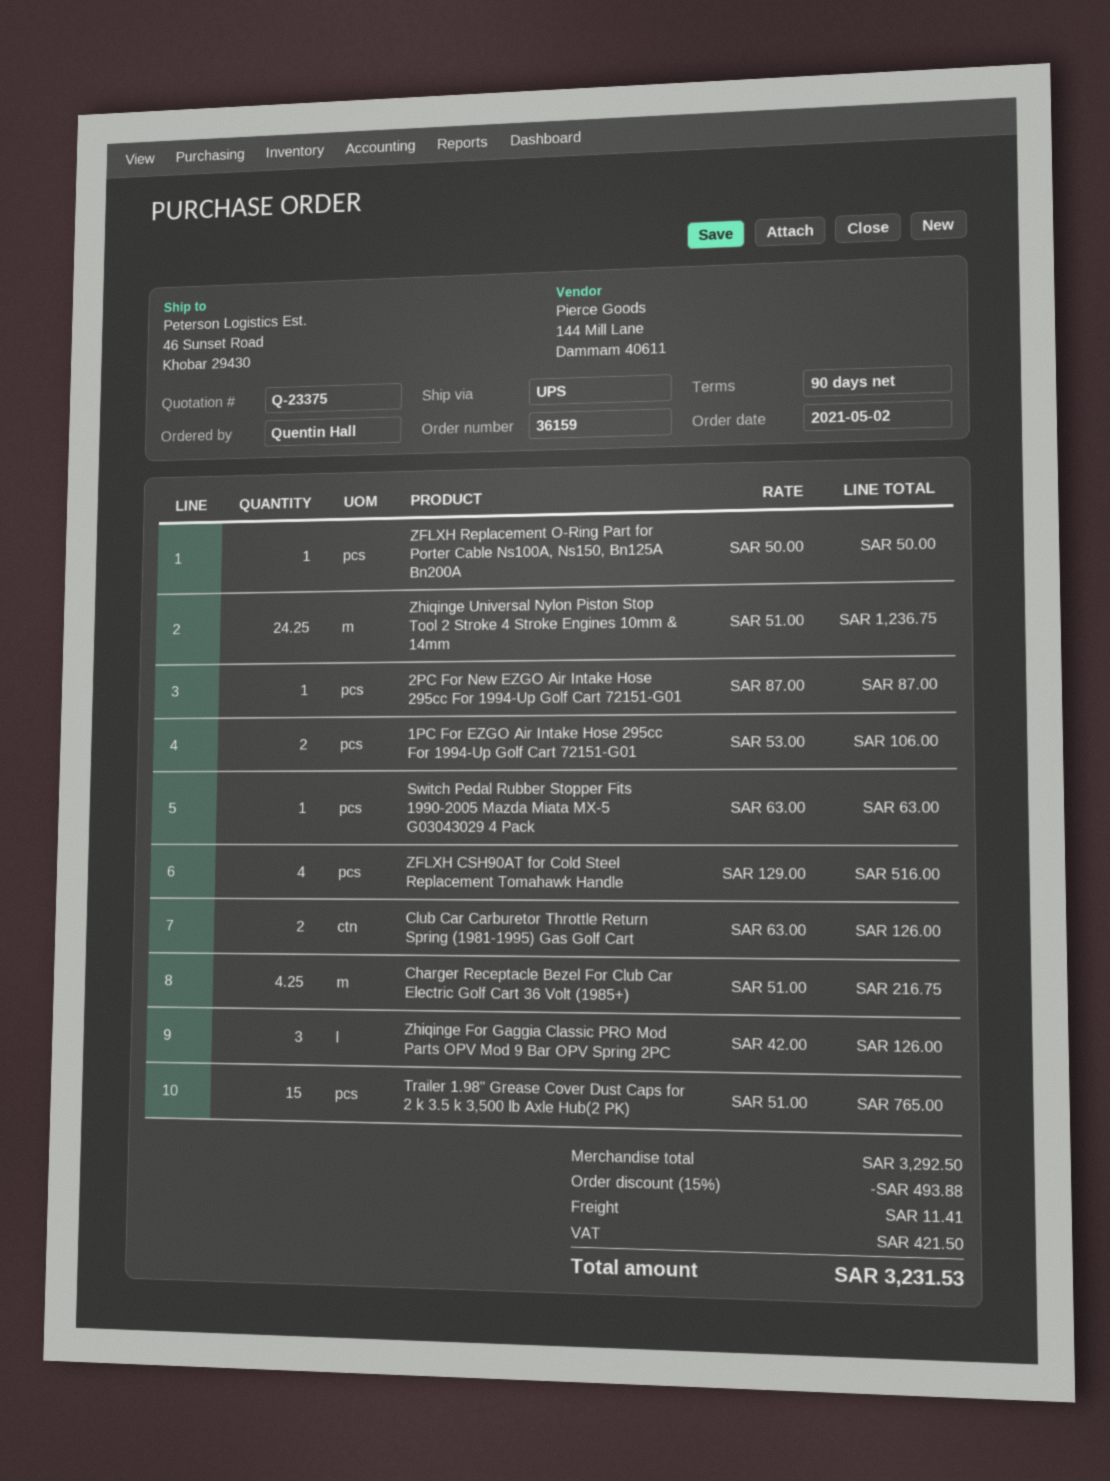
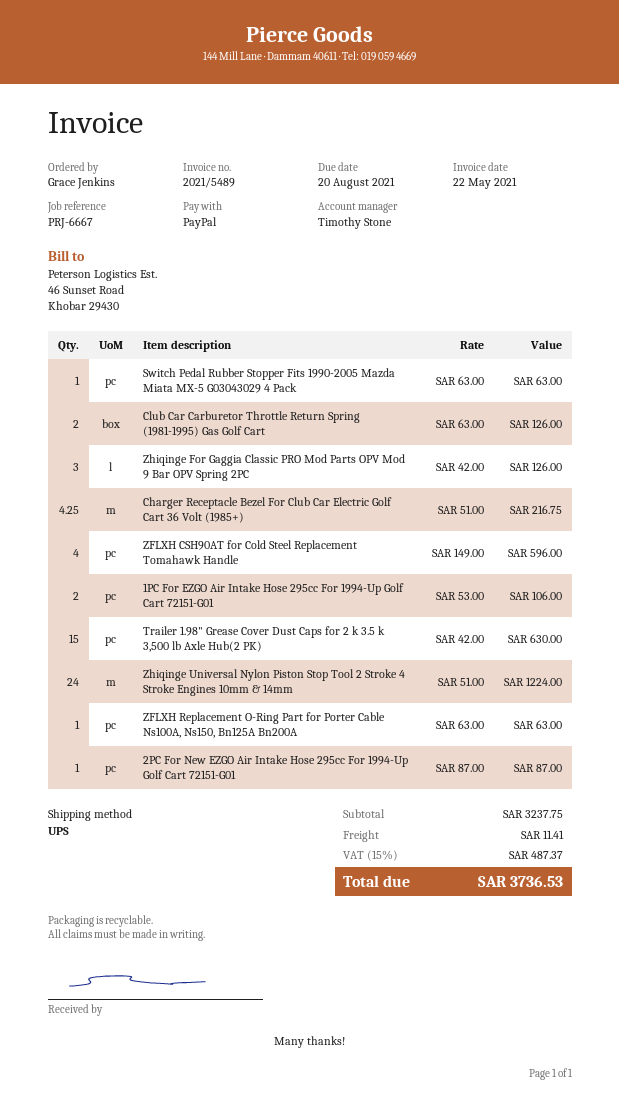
ordered by: Quentin Hall -> Grace Jenkins
ZFLXH Replacement O-Ring Part for Porter Cable Ns100A, Ns150, Bn125A Bn200A: 1 x 50.00 = 50.00 -> 1 x 63.00 = 63.00
Zhiqinge Universal Nylon Piston Stop Tool 2 Stroke 4 Stroke Engines 10mm & 14mm: 24.25 x 51.00 = 1236.75 -> 24 x 51.00 = 1224.00
ZFLXH CSH90AT for Cold Steel Replacement Tomahawk Handle: 4 x 129.00 = 516.00 -> 4 x 149.00 = 596.00
Trailer 1.98" Grease Cover Dust Caps for 2 k 3.5 k 3,500 lb Axle Hub(2 PK): 15 x 51.00 = 765.00 -> 15 x 42.00 = 630.00
subtotal: 3292.50 -> 3237.75
discount: 15% = 493.88 -> none
tax: 421.50 -> 487.37
total: 3231.53 -> 3736.53

